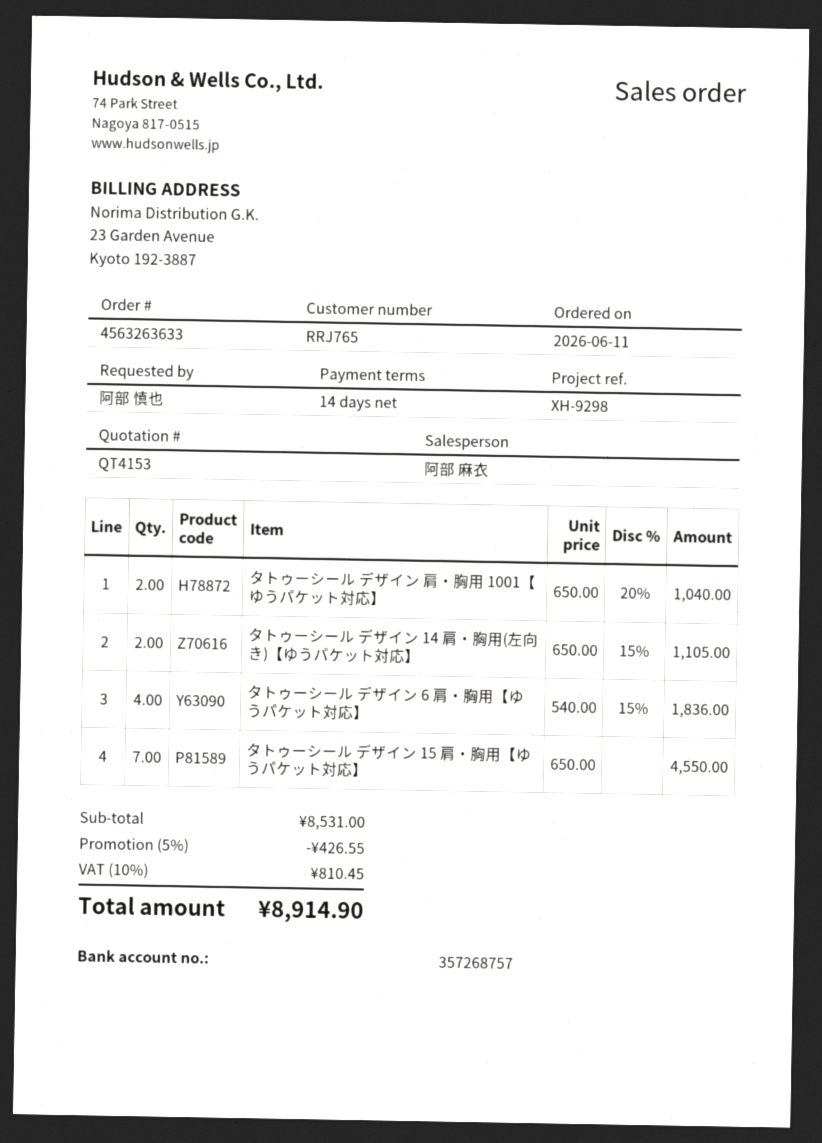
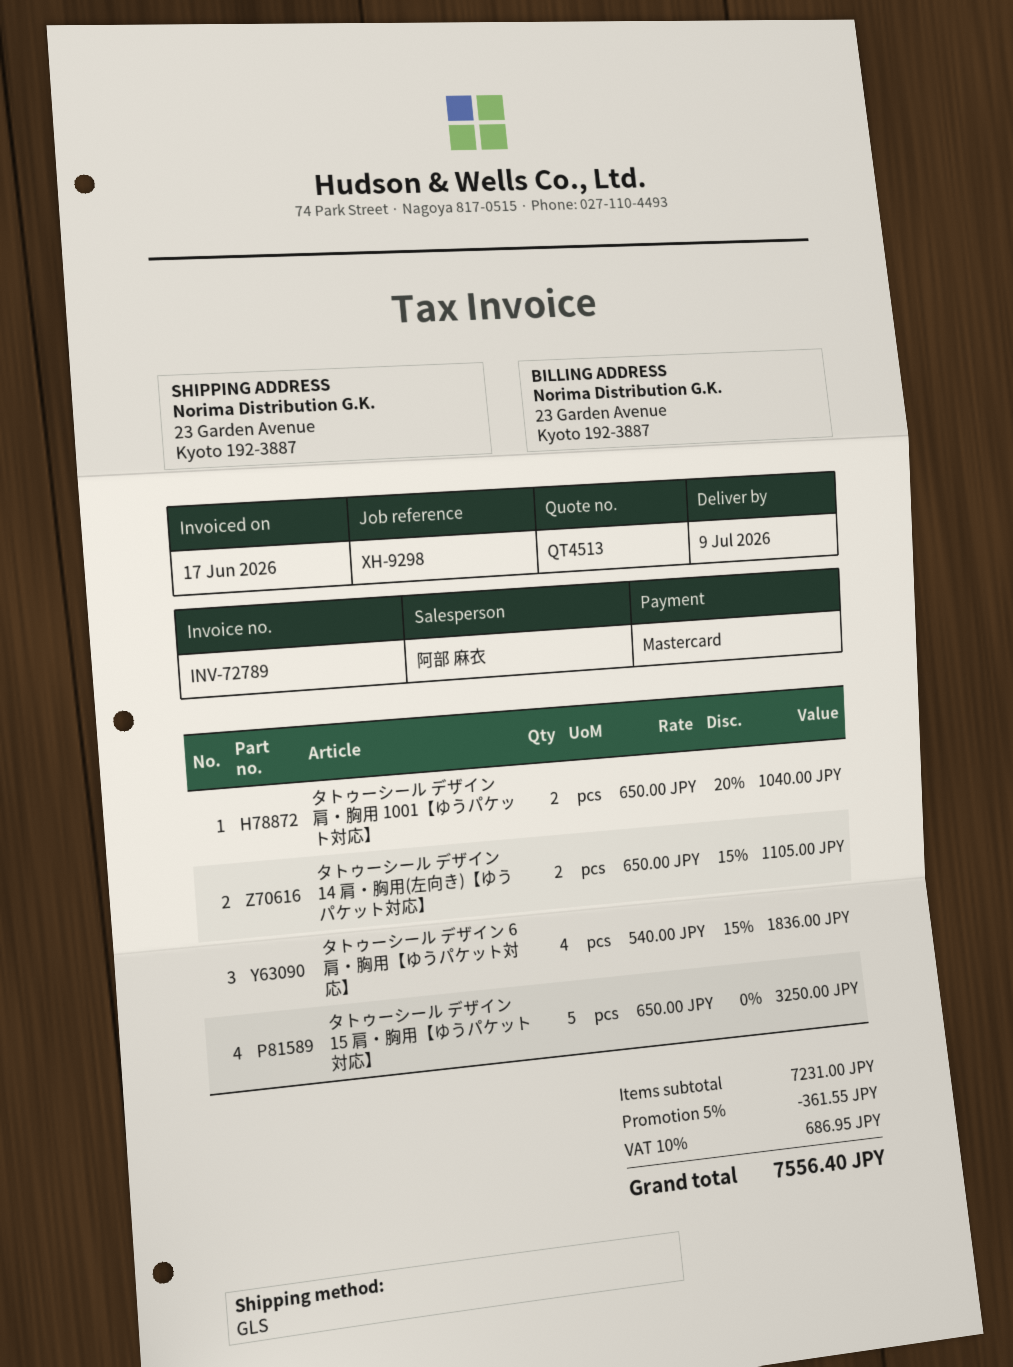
quote number: QT4153 -> QT4513
タトゥーシール デザイン 15 肩・胸用【ゆうパケット対応】: 7 x 650.00 = 4550.00 -> 5 x 650.00 = 3250.00
subtotal: 8531.00 -> 7231.00
discount: 5% = 426.55 -> 5% = 361.55
tax: 10% = 810.45 -> 10% = 686.95
total: 8914.90 -> 7556.40

